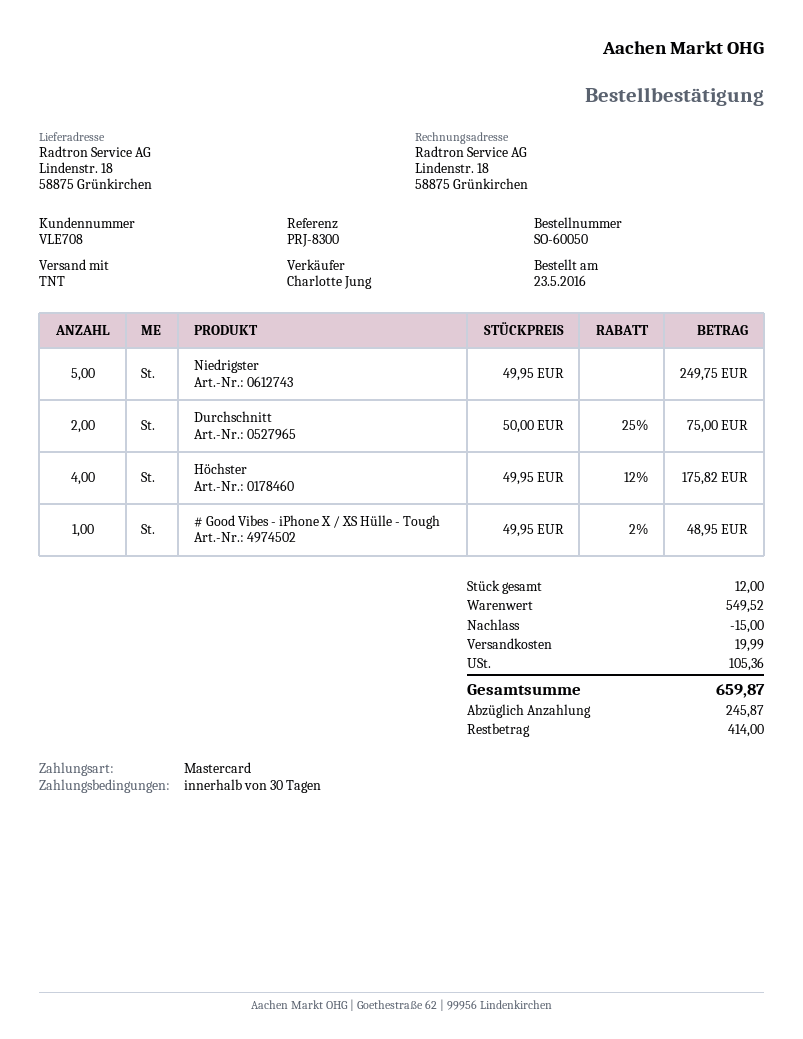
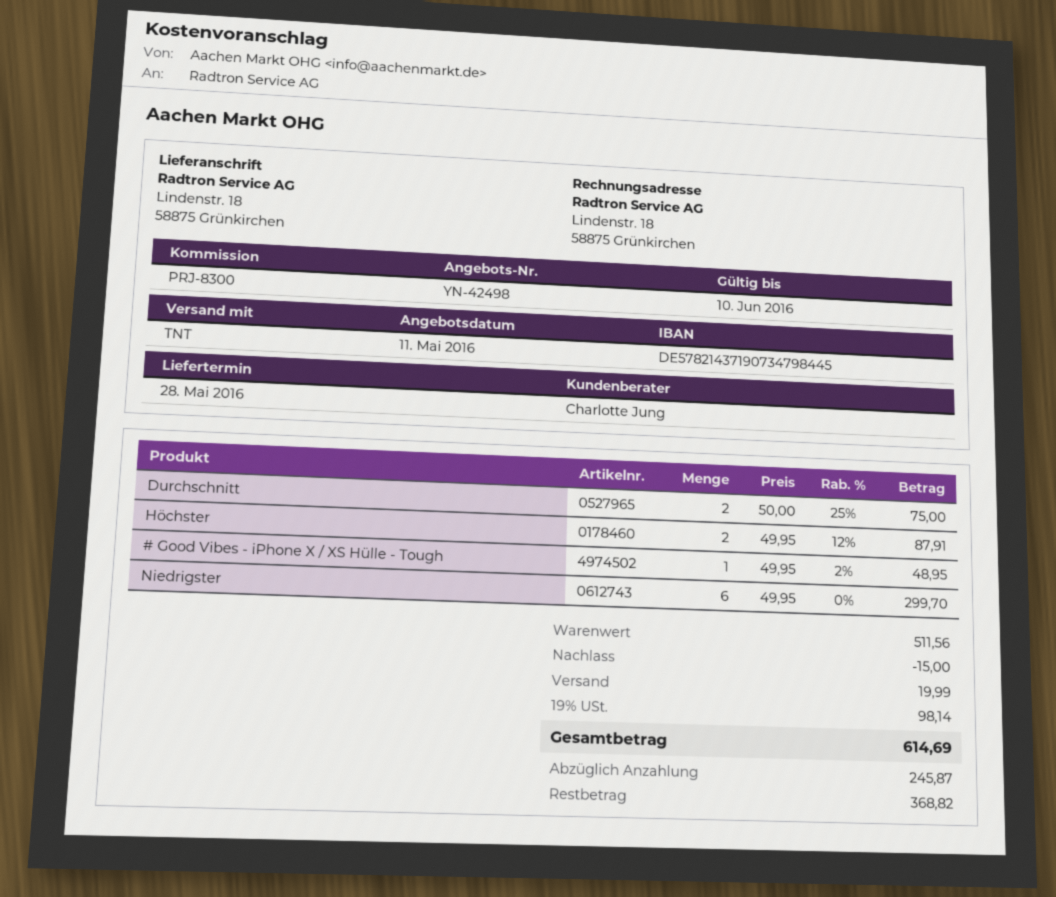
Niedrigster: 5 x 49.95 = 249.75 -> 6 x 49.95 = 299.70
Höchster: 4 x 49.95 - 12% = 175.82 -> 2 x 49.95 - 12% = 87.91
subtotal: 549.52 -> 511.56
tax: 105.36 -> 98.14
total: 659.87 -> 614.69
balance: 414.00 -> 368.82

